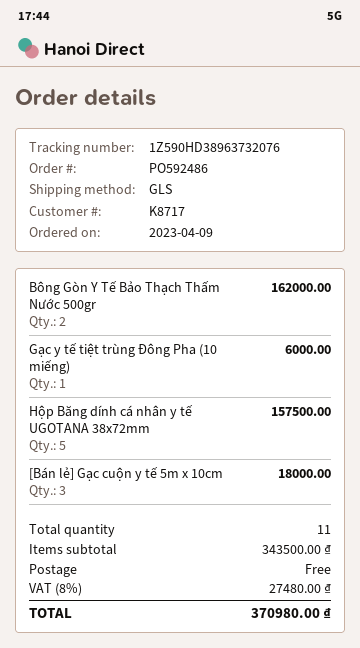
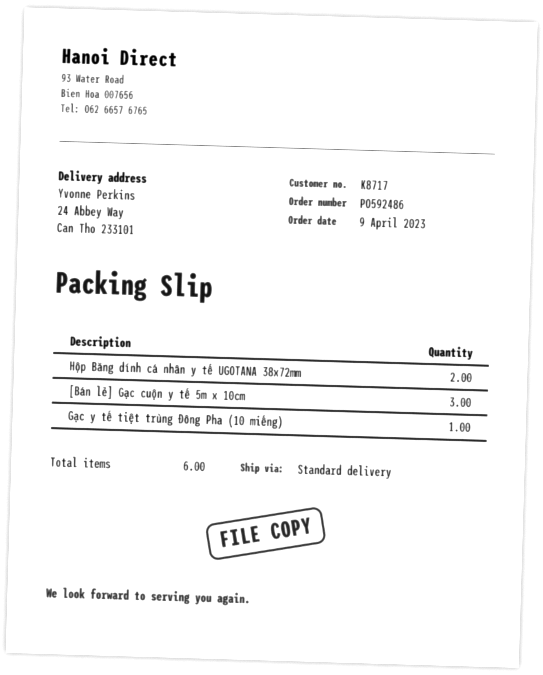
shipping method: GLS -> standard
Bông Gòn Y Tế Bảo Thạch Thấm Nước 500gr: 2 -> none
Hộp Băng dính cá nhân y tế UGOTANA 38x72mm: 5 -> 2
total quantity: 11 -> 6

